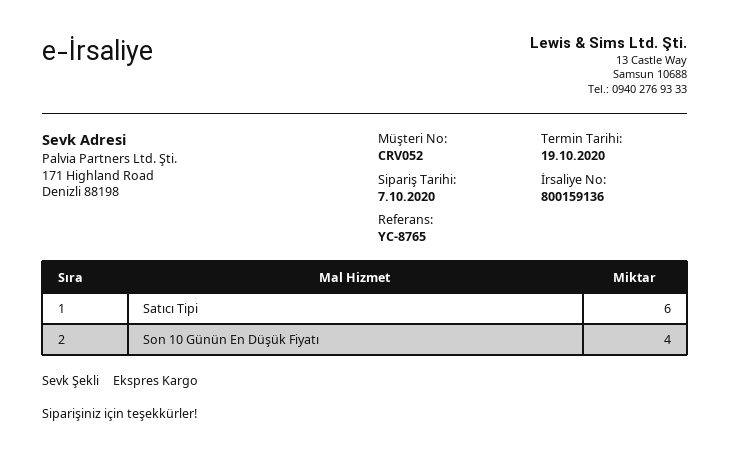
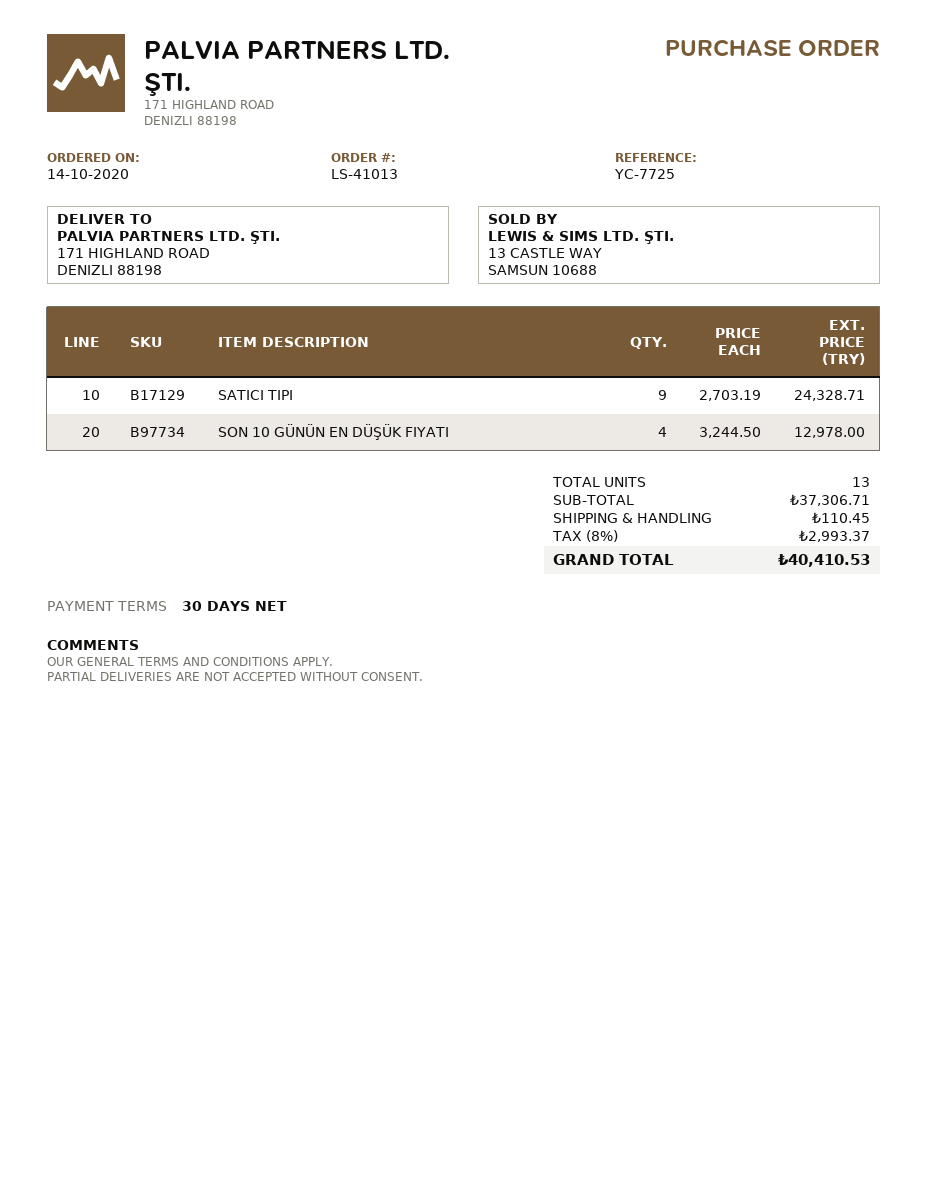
order date: 2020-10-07 -> 2020-10-14
reference: YC-8765 -> YC-7725
Satıcı Tipi: 6 -> 9

